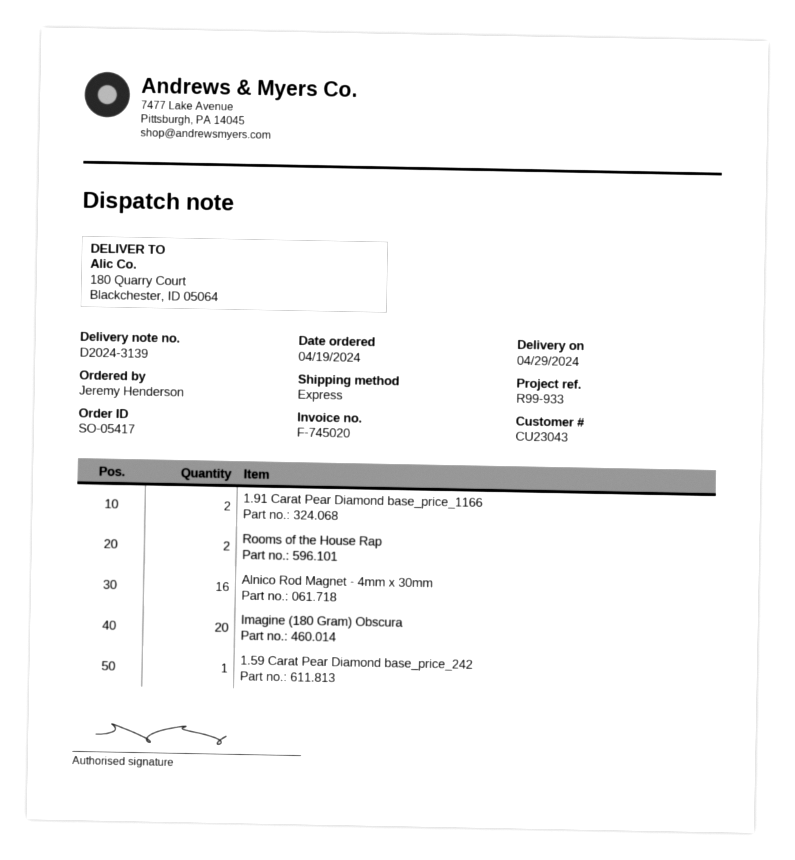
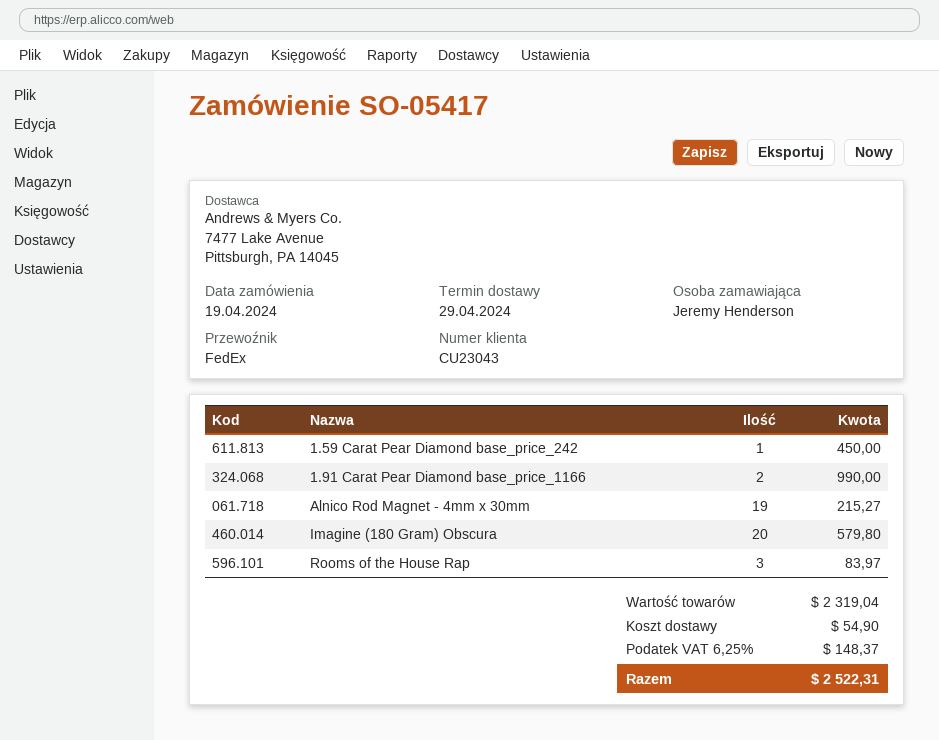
shipping method: express -> FedEx
Rooms of the House Rap: 2 -> 3
Alnico Rod Magnet - 4mm x 30mm: 16 -> 19

